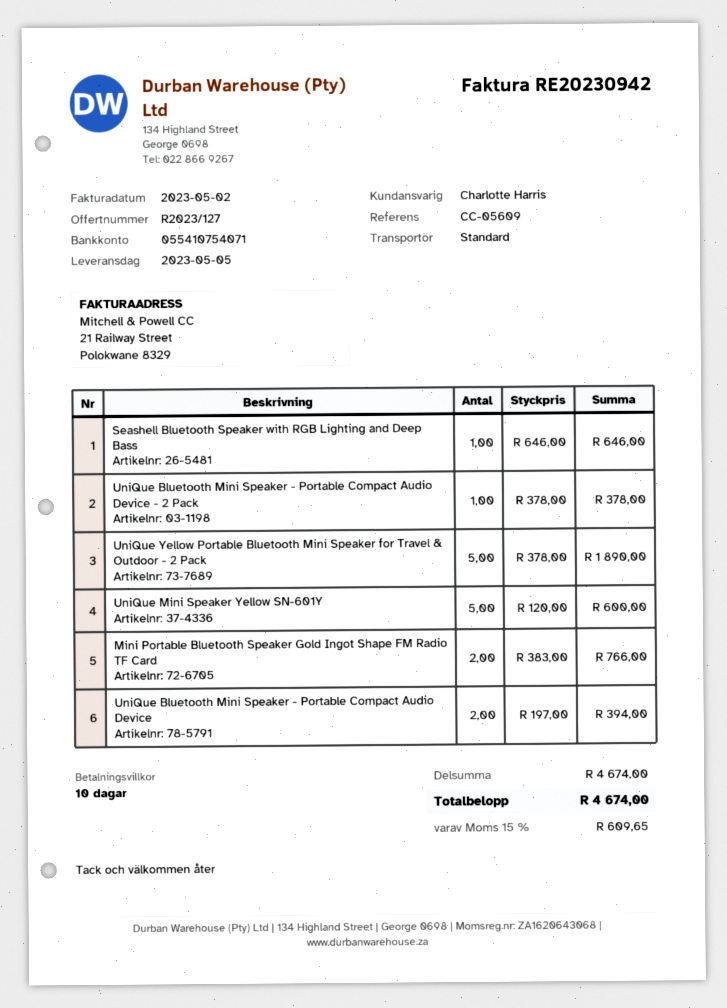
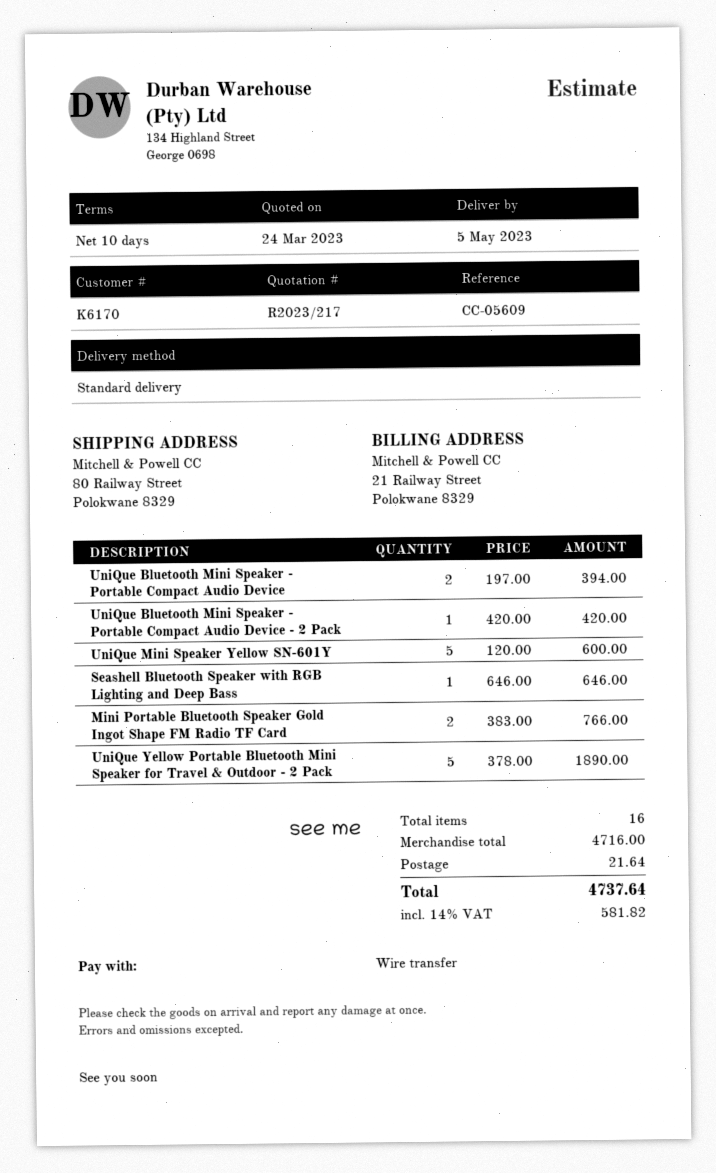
quote number: R2023/127 -> R2023/217
UniQue Bluetooth Mini Speaker - Portable Compact Audio Device - 2 Pack: 1 x 378.00 = 378.00 -> 1 x 420.00 = 420.00
subtotal: 4674.00 -> 4716.00
shipping: none -> 21.64
tax: 15% = 609.65 -> 14% = 581.82
total: 4674.00 -> 4737.64

